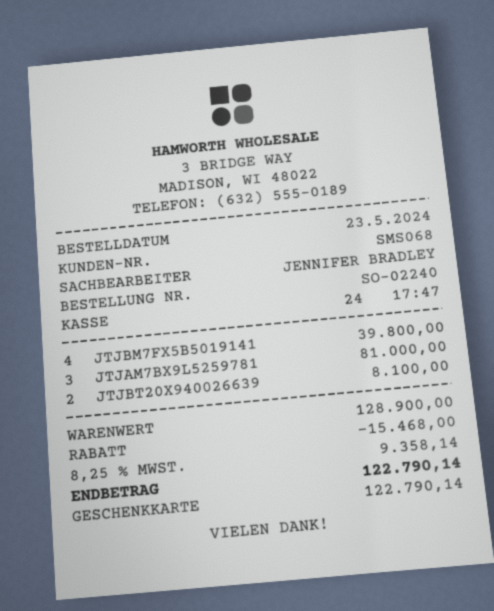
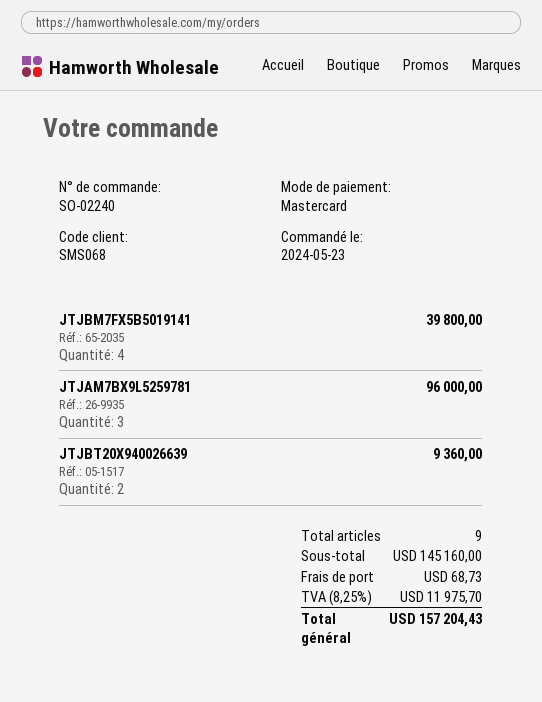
payment method: gift card -> Mastercard
JTJAM7BX9L5259781: 3 for 81000.00 -> 3 for 96000.00
JTJBT20X940026639: 2 for 8100.00 -> 2 for 9360.00
subtotal: 128900.00 -> 145160.00
discount: 15468.00 -> none
shipping: none -> 68.73
tax: 8.25% = 9358.14 -> 8.25% = 11975.70
total: 122790.14 -> 157204.43

